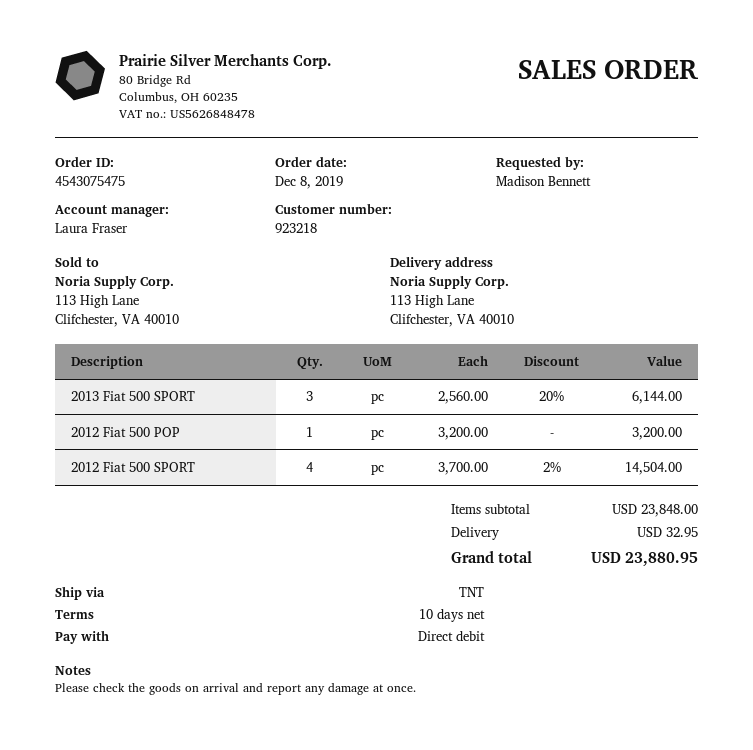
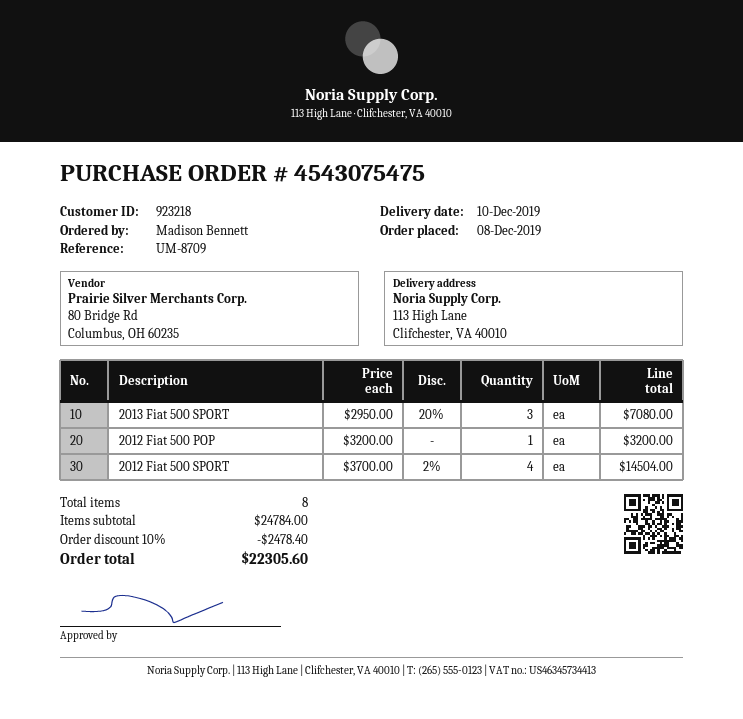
2013 Fiat 500 SPORT: 3 x 2560.00 - 20% = 6144.00 -> 3 x 2950.00 - 20% = 7080.00
subtotal: 23848.00 -> 24784.00
discount: none -> 10% = 2478.40
shipping: 32.95 -> none
total: 23880.95 -> 22305.60

